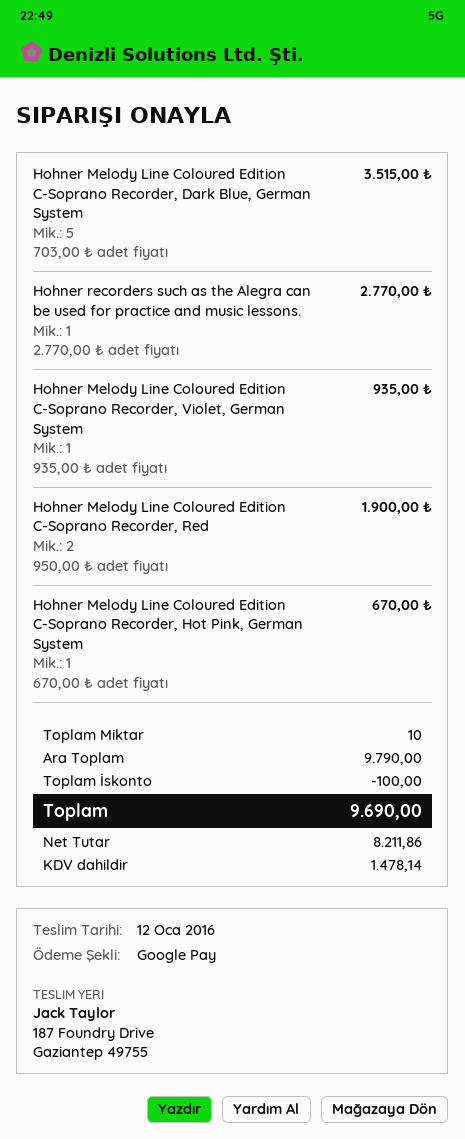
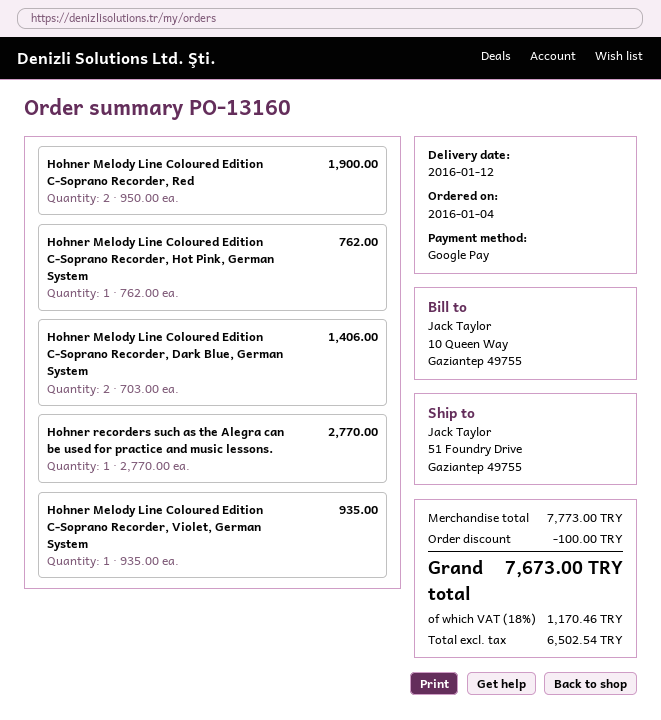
ship to: 187 Foundry Drive, Gaziantep 49755 -> 51 Foundry Drive, Gaziantep 49755
Hohner Melody Line Coloured Edition C-Soprano Recorder, Dark Blue, German System: 5 x 703.00 = 3515.00 -> 2 x 703.00 = 1406.00
Hohner Melody Line Coloured Edition C-Soprano Recorder, Hot Pink, German System: 1 x 670.00 = 670.00 -> 1 x 762.00 = 762.00
subtotal: 9790.00 -> 7773.00
net: 8211.86 -> 6502.54
tax: 1478.14 -> 1170.46
total: 9690.00 -> 7673.00

